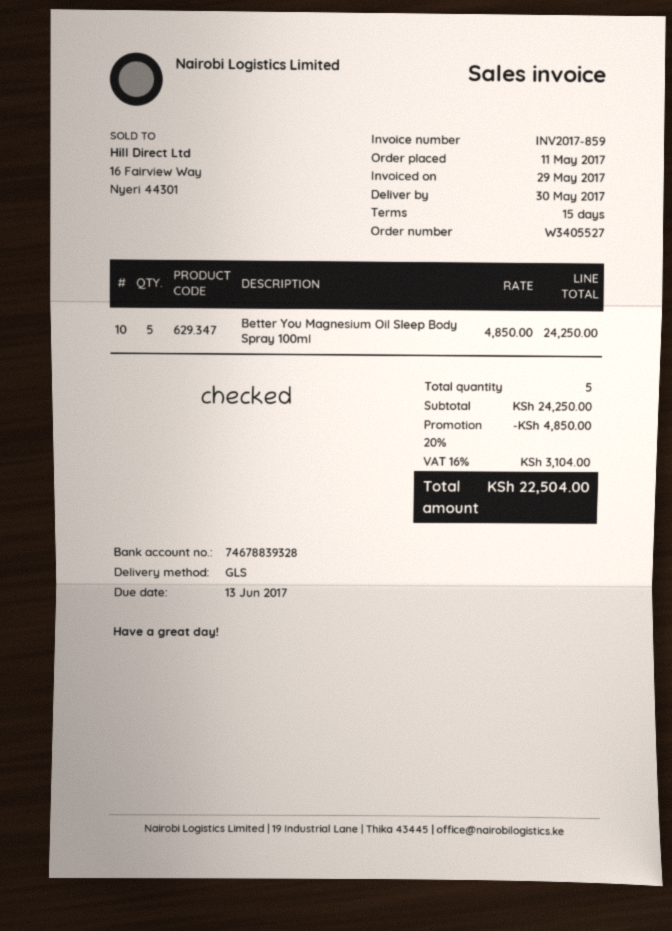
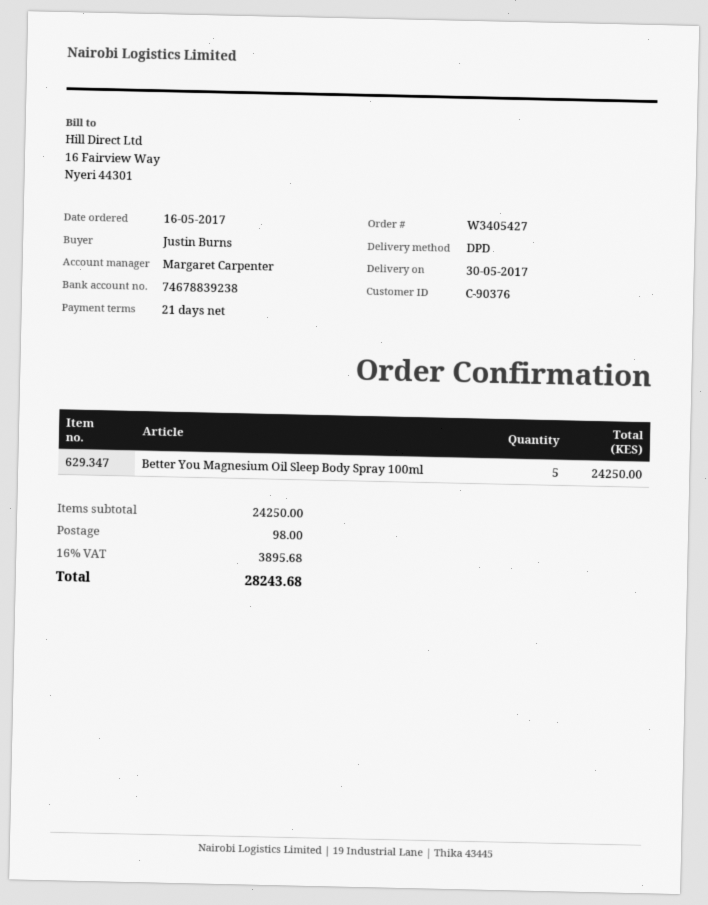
order number: W3405527 -> W3405427
order date: 2017-05-11 -> 2017-05-16
payment terms: 15 days -> 21 days
bank account: 74678839328 -> 74678839238
shipping method: GLS -> DPD
discount: 20% = 4850.00 -> none
shipping: none -> 98.00
tax: 16% = 3104.00 -> 16% = 3895.68
total: 22504.00 -> 28243.68

